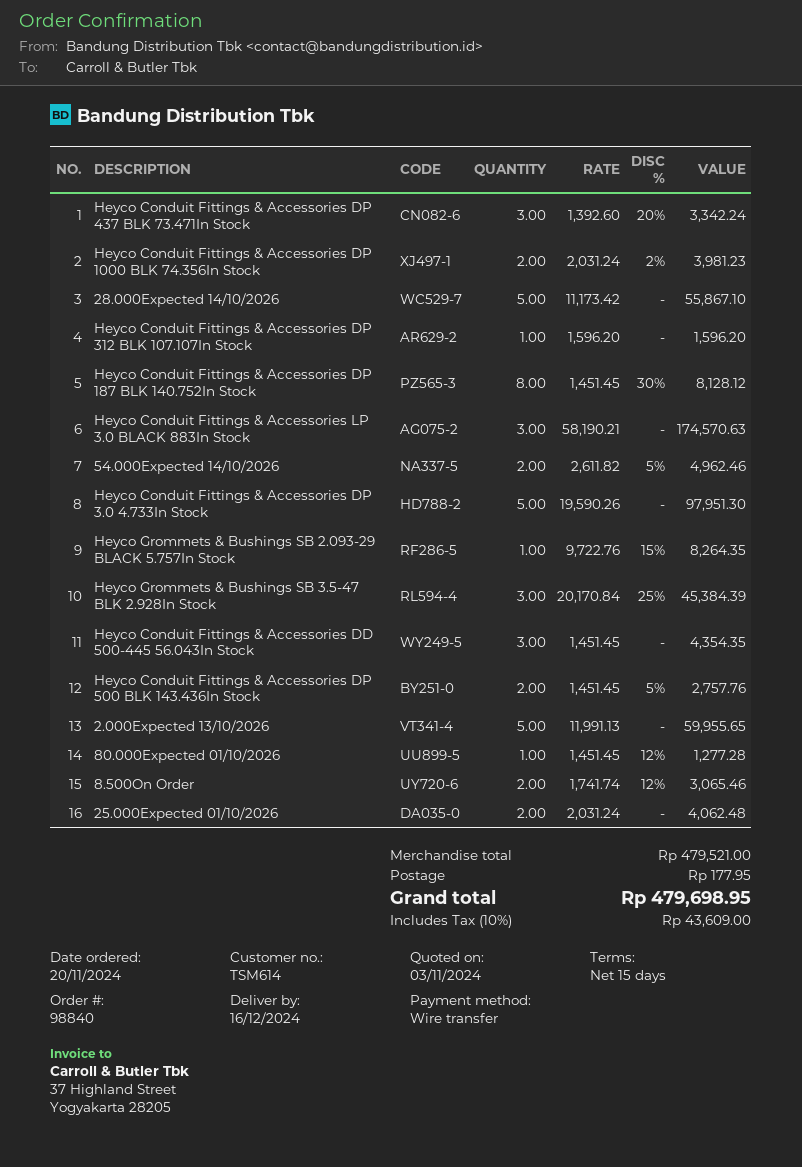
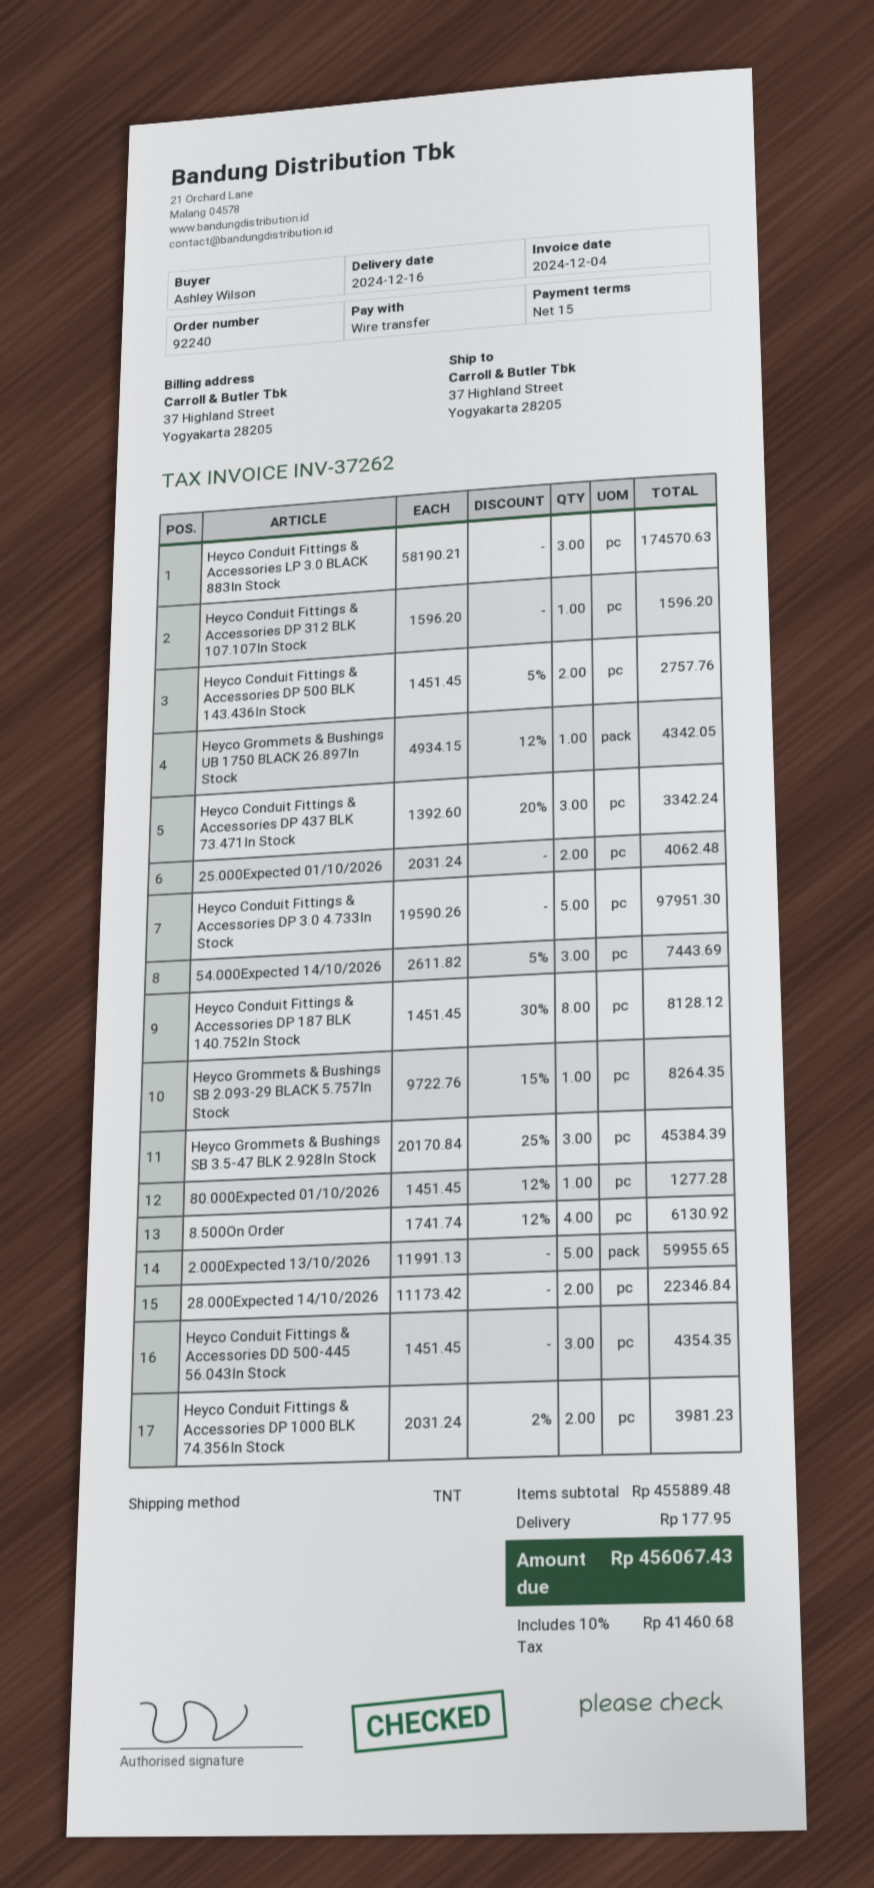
order number: 98840 -> 92240
28.000Expected 14/10/2026: 5 x 11173.42 = 55867.10 -> 2 x 11173.42 = 22346.84
54.000Expected 14/10/2026: 2 x 2611.82 - 5% = 4962.46 -> 3 x 2611.82 - 5% = 7443.69
8.500On Order: 2 x 1741.74 - 12% = 3065.46 -> 4 x 1741.74 - 12% = 6130.92
Heyco Grommets & Bushings UB 1750 BLACK 26.897In Stock: none -> 1 x 4934.15 - 12% = 4342.05
subtotal: 479521.00 -> 455889.48
tax: 10% = 43609.00 -> 10% = 41460.68
total: 479698.95 -> 456067.43

